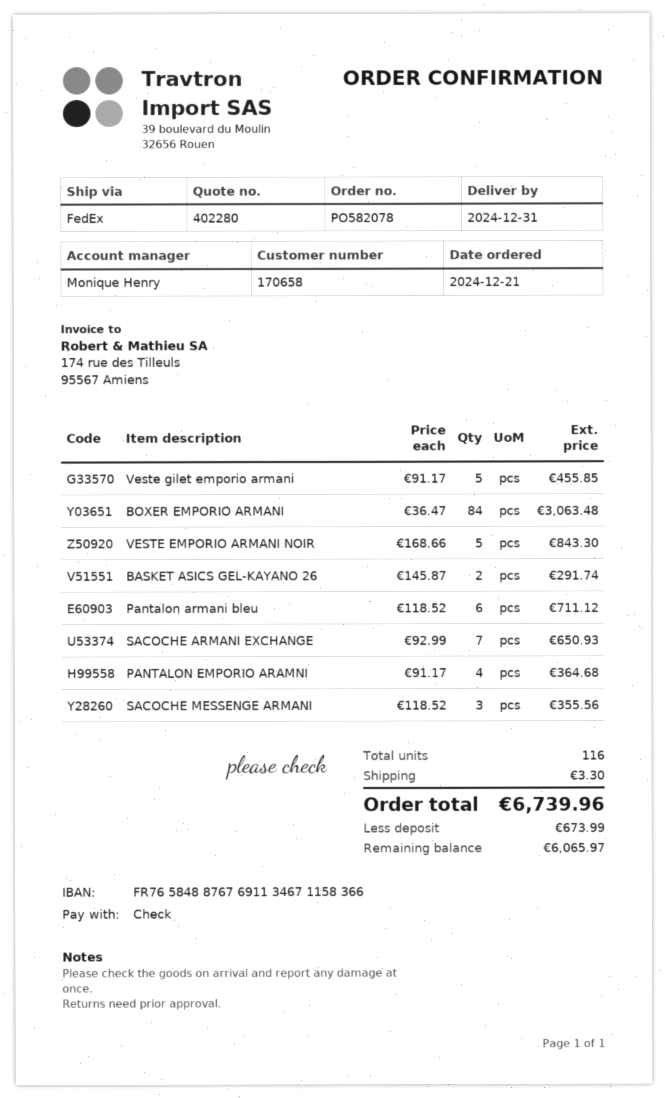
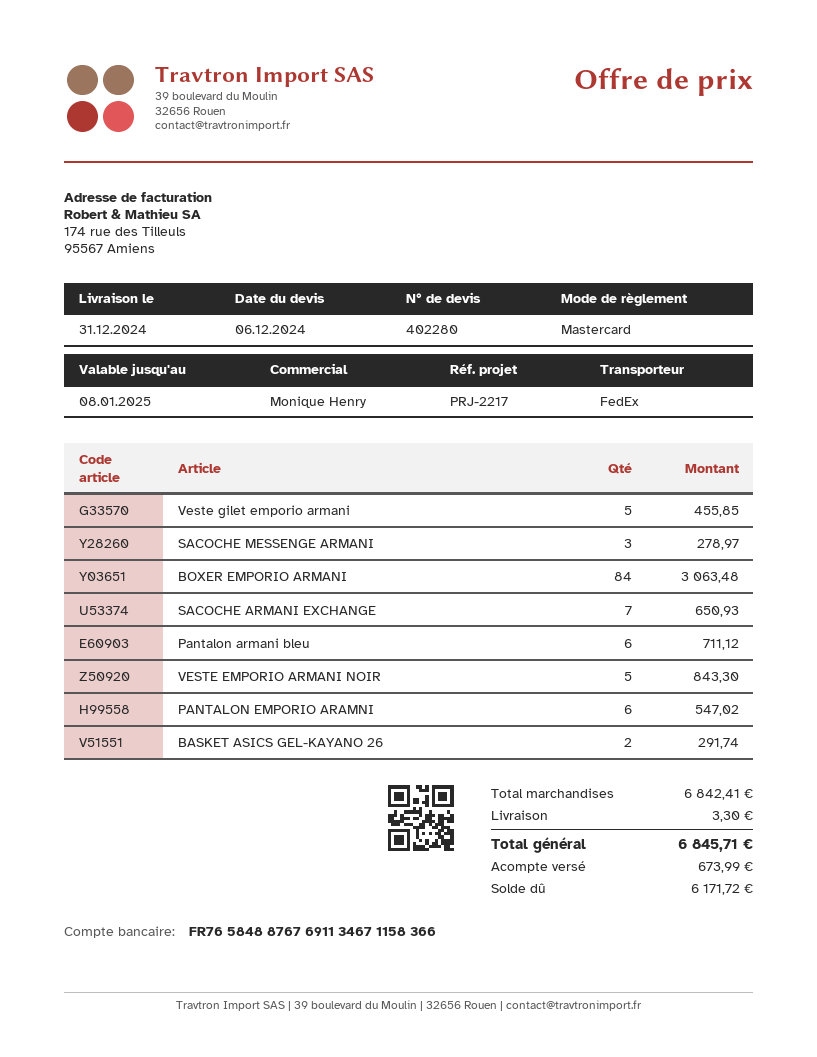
payment method: cheque -> Mastercard
PANTALON EMPORIO ARAMNI: 4 for 364.68 -> 6 for 547.02
SACOCHE MESSENGE ARMANI: 3 for 355.56 -> 3 for 278.97
total: 6739.96 -> 6845.71
balance: 6065.97 -> 6171.72

